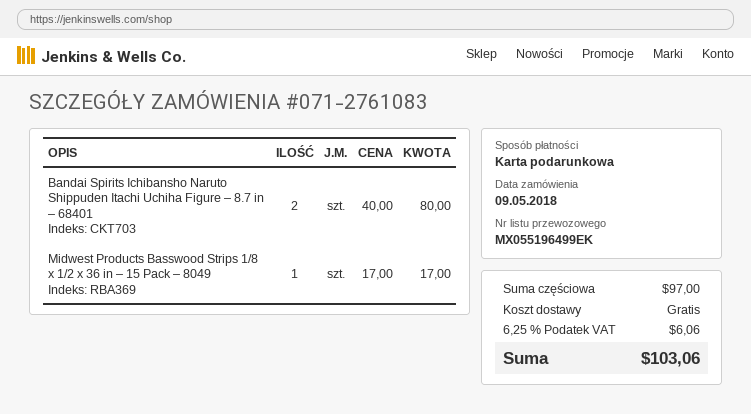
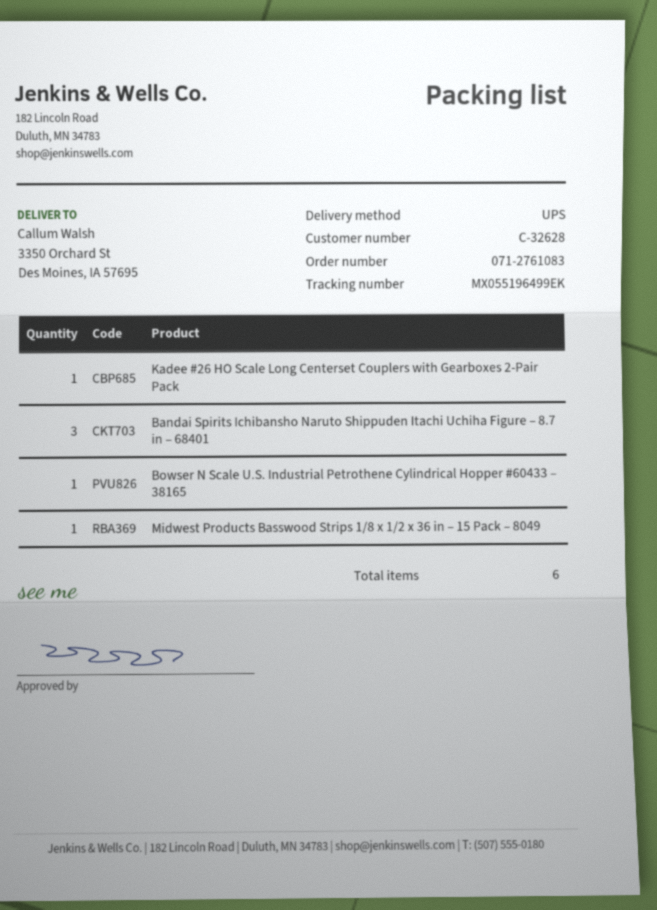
Bandai Spirits Ichibansho Naruto Shippuden Itachi Uchiha Figure – 8.7 in – 68401: 2 -> 3
Kadee #26 HO Scale Long Centerset Couplers with Gearboxes 2-Pair Pack: none -> 1
Bowser N Scale U.S. Industrial Petrothene Cylindrical Hopper #60433 – 38165: none -> 1

